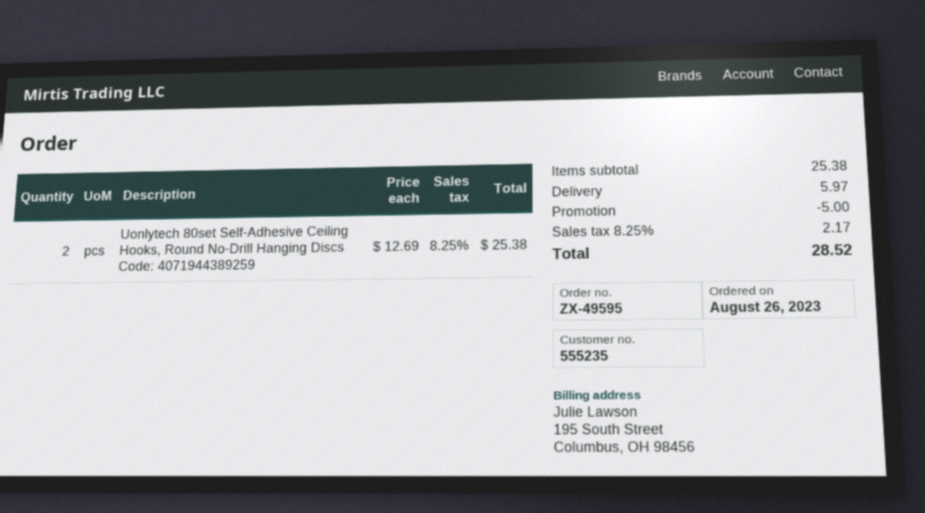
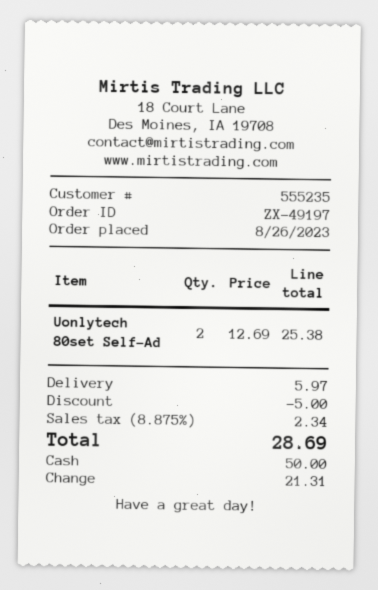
order number: ZX-49595 -> ZX-49197
tax: 8.25% = 2.17 -> 8.875% = 2.34
total: 28.52 -> 28.69

